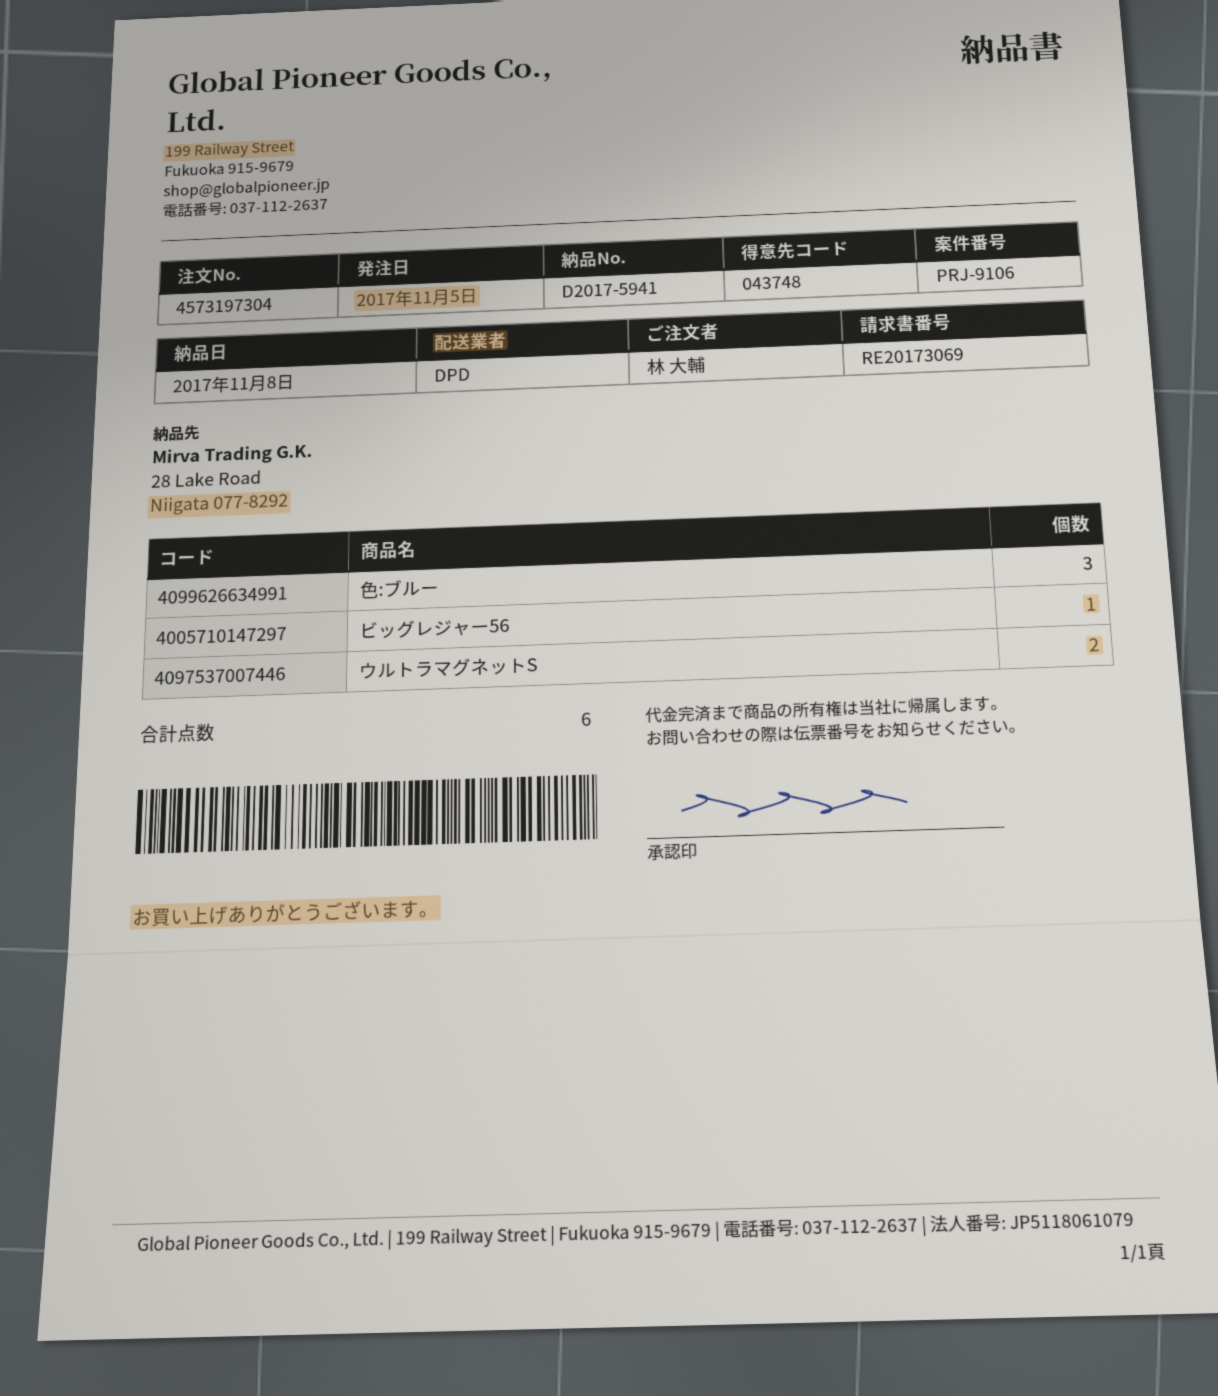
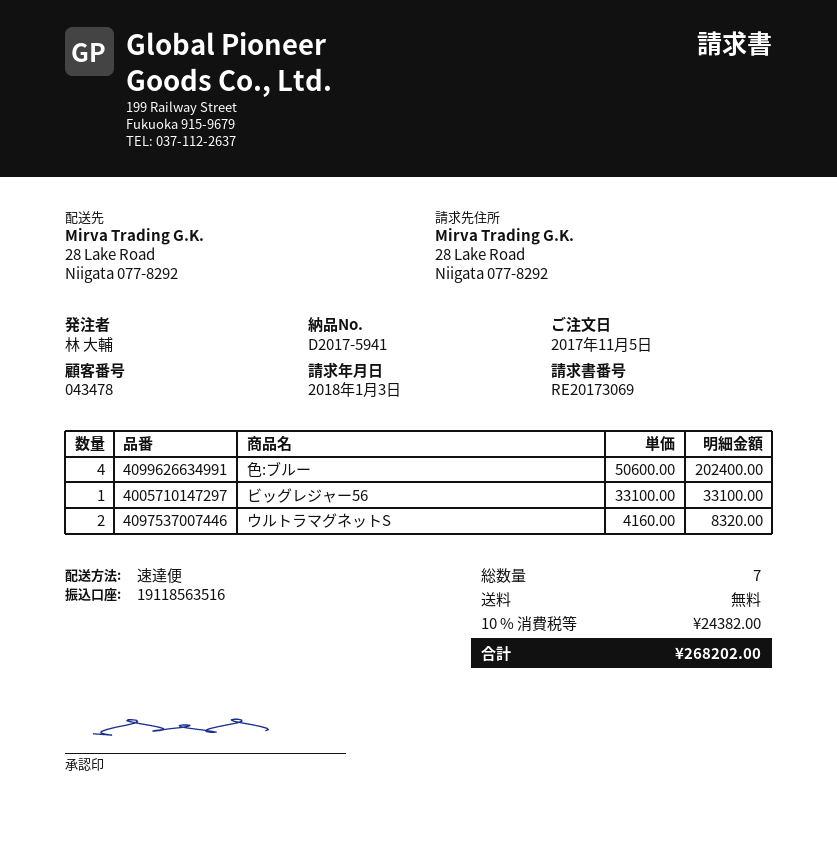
customer number: 043748 -> 043478
shipping method: DPD -> express
色:ブルー: 3 -> 4
total quantity: 6 -> 7

